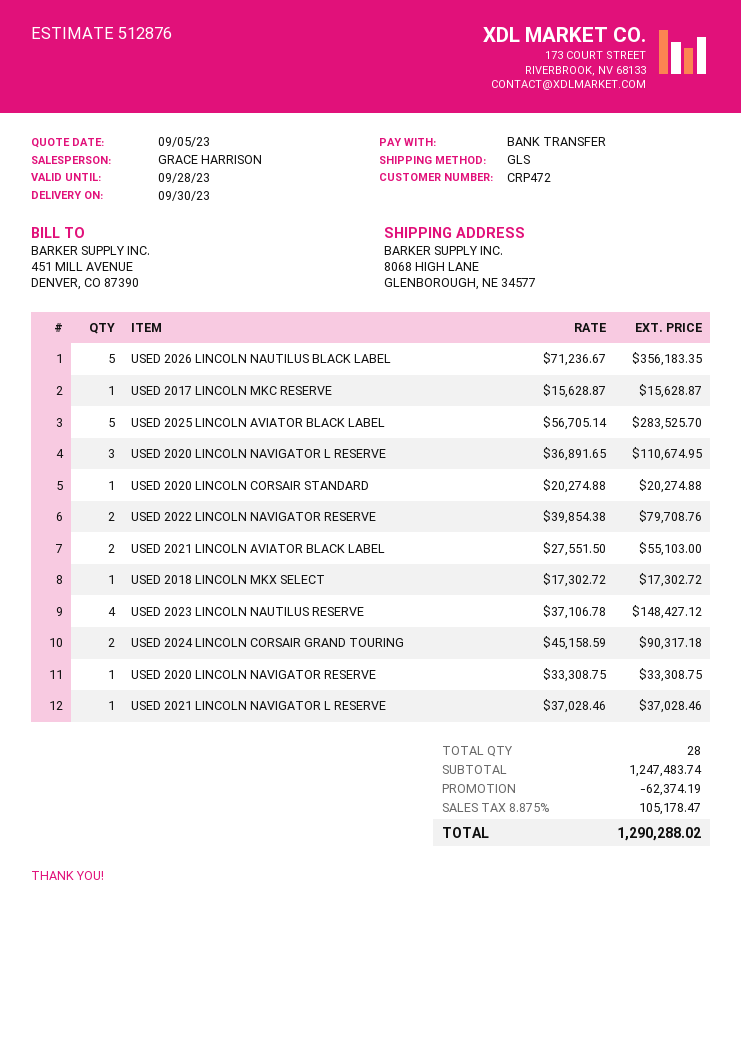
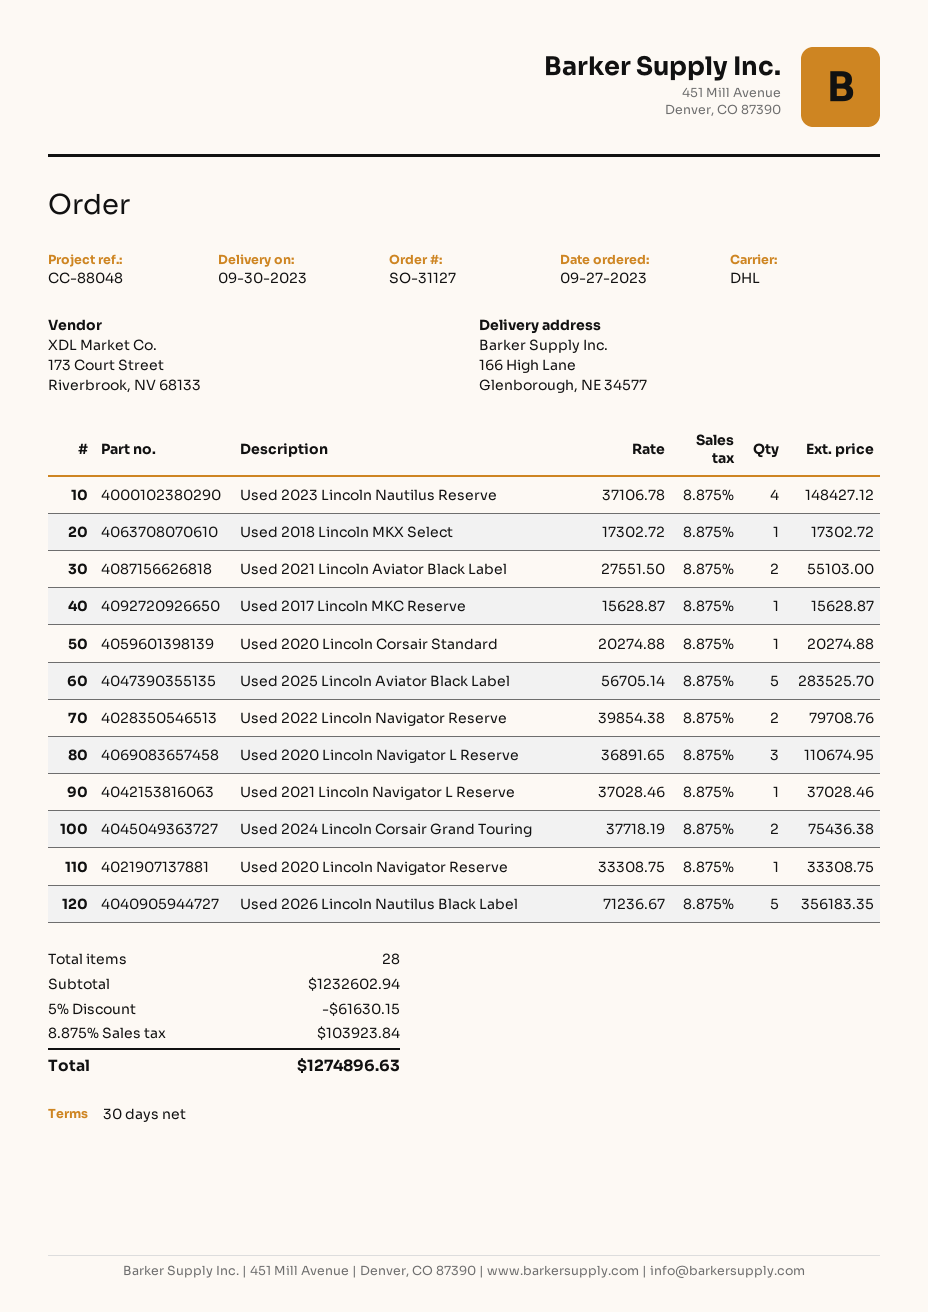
shipping method: GLS -> DHL
ship to: 8068 HIGH LANE, GLENBOROUGH, NE 34577 -> 166 High Lane, Glenborough, NE 34577
USED 2024 LINCOLN CORSAIR GRAND TOURING: 2 x 45158.59 = 90317.18 -> 2 x 37718.19 = 75436.38
subtotal: 1247483.74 -> 1232602.94
discount: 62374.19 -> 61630.15
tax: 8.875% = 105178.47 -> 8.875% = 103923.84
total: 1290288.02 -> 1274896.63

